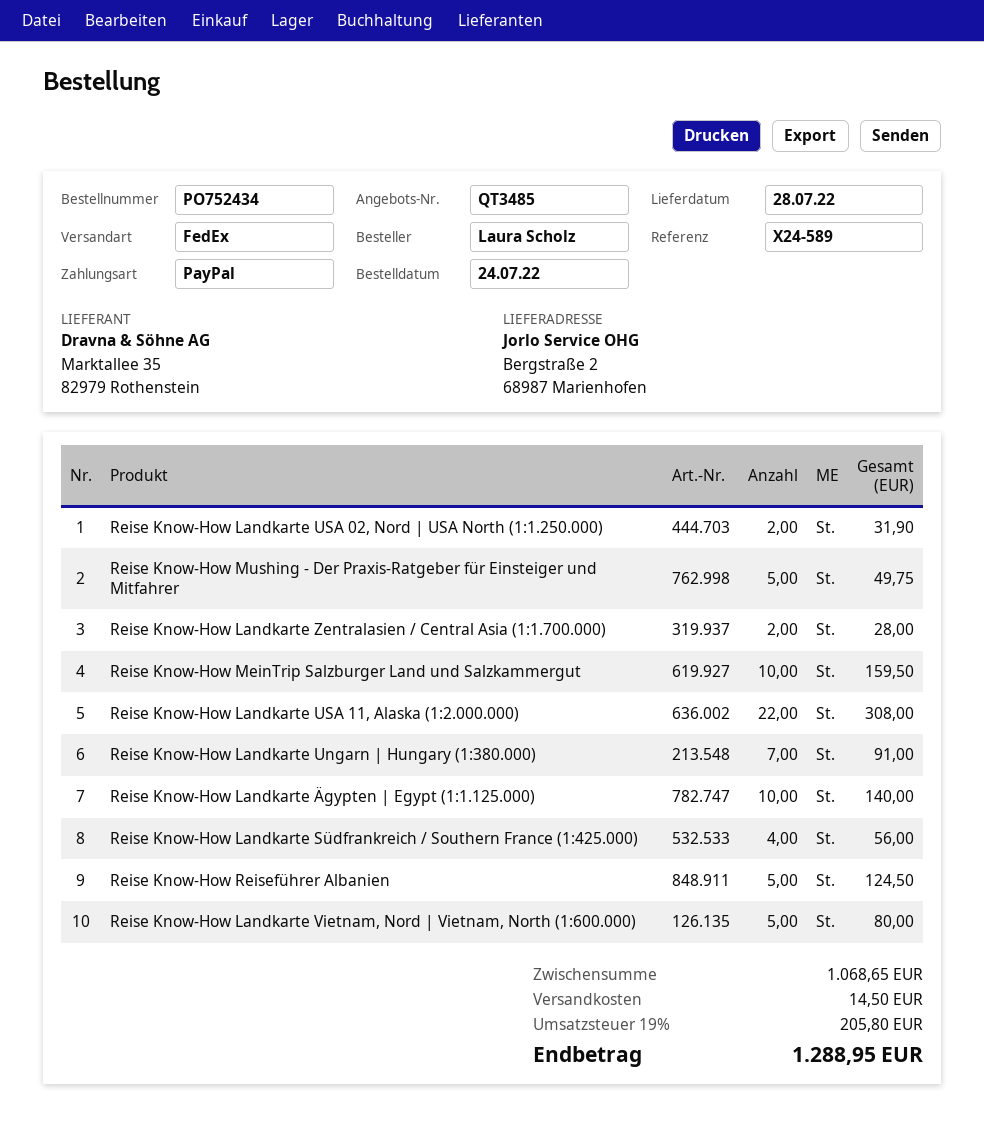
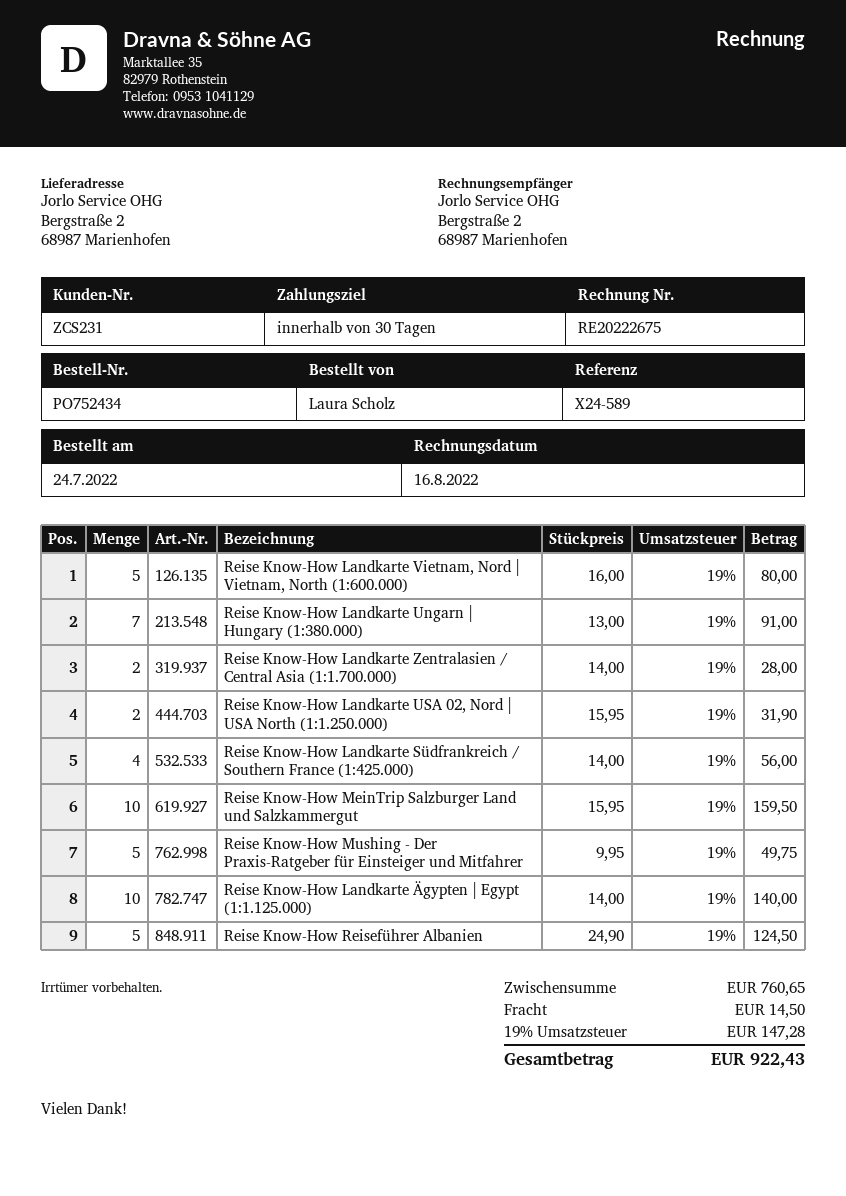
Reise Know-How Landkarte USA 11, Alaska (1:2.000.000): 22 for 308.00 -> none
subtotal: 1068.65 -> 760.65
tax: 19% = 205.80 -> 19% = 147.28
total: 1288.95 -> 922.43

